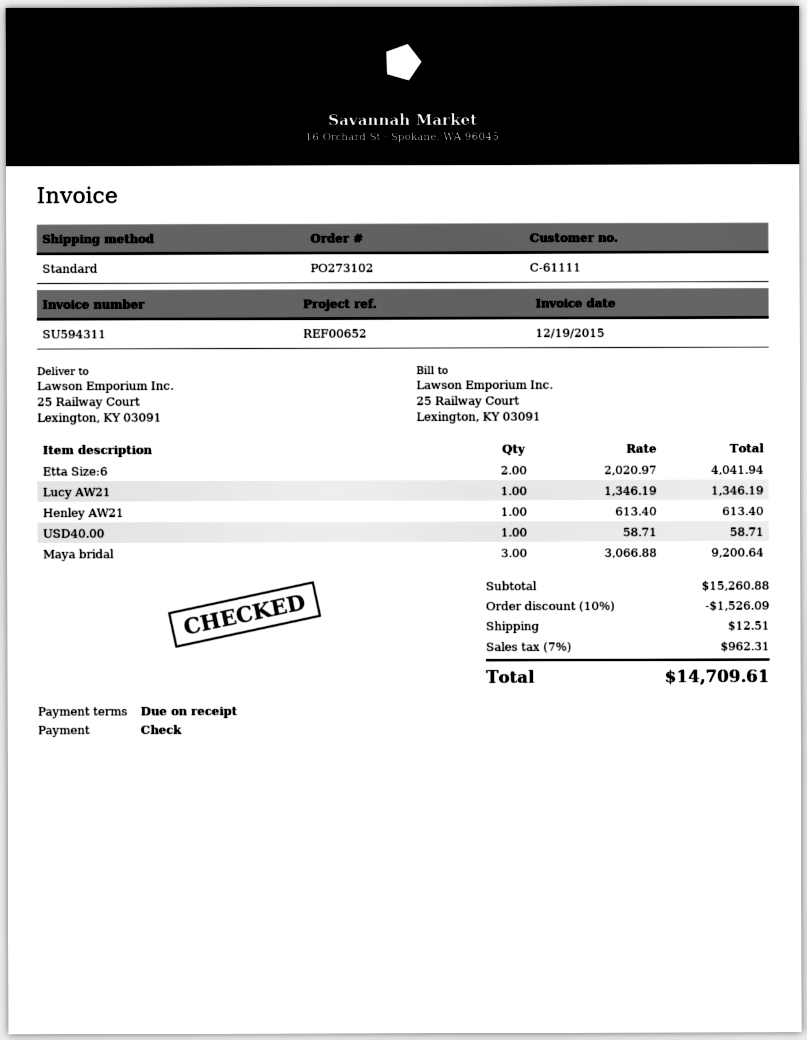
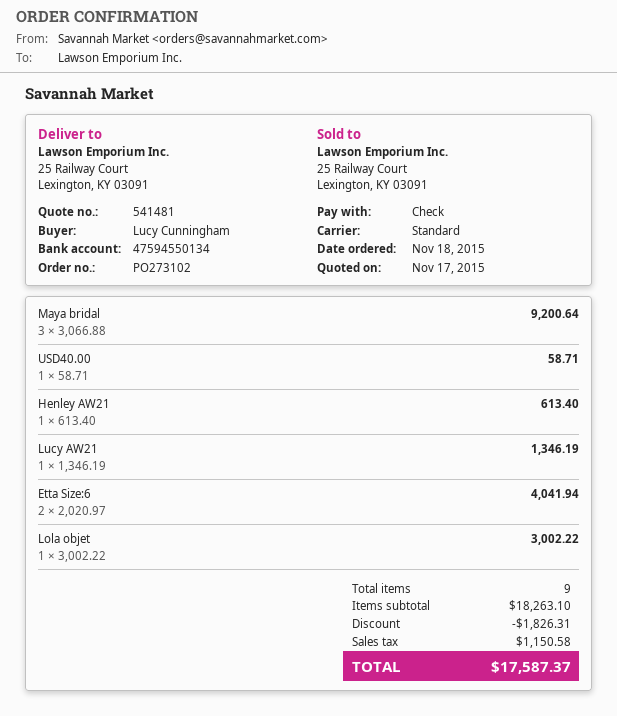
Lola objet: none -> 1 x 3002.22 = 3002.22
subtotal: 15260.88 -> 18263.10
discount: 1526.09 -> 1826.31
shipping: 12.51 -> none
tax: 962.31 -> 1150.58
total: 14709.61 -> 17587.37

